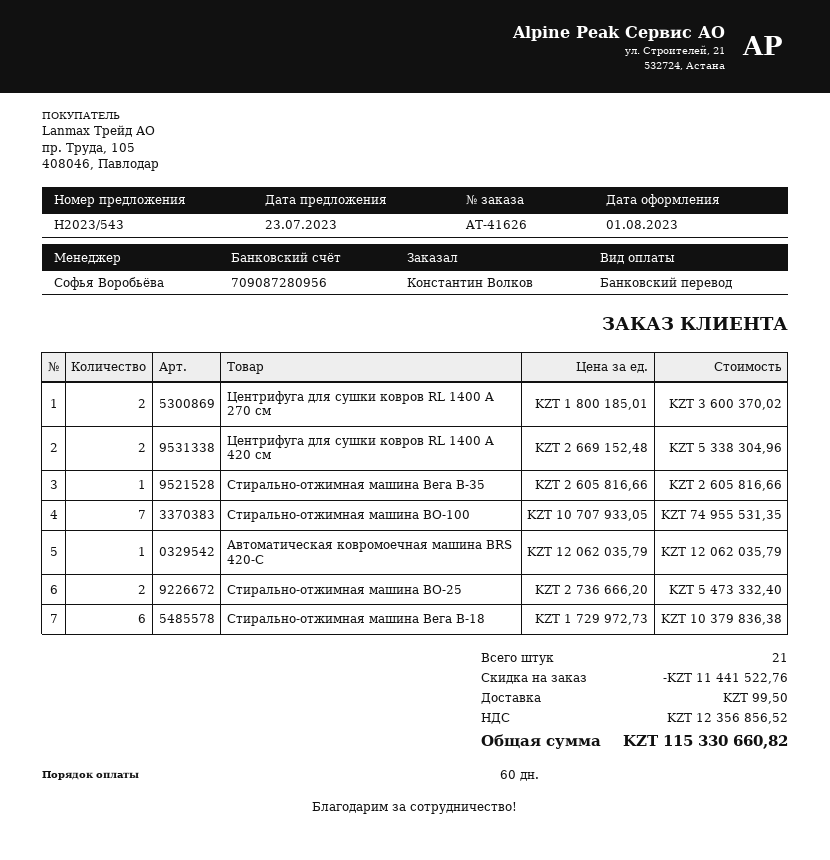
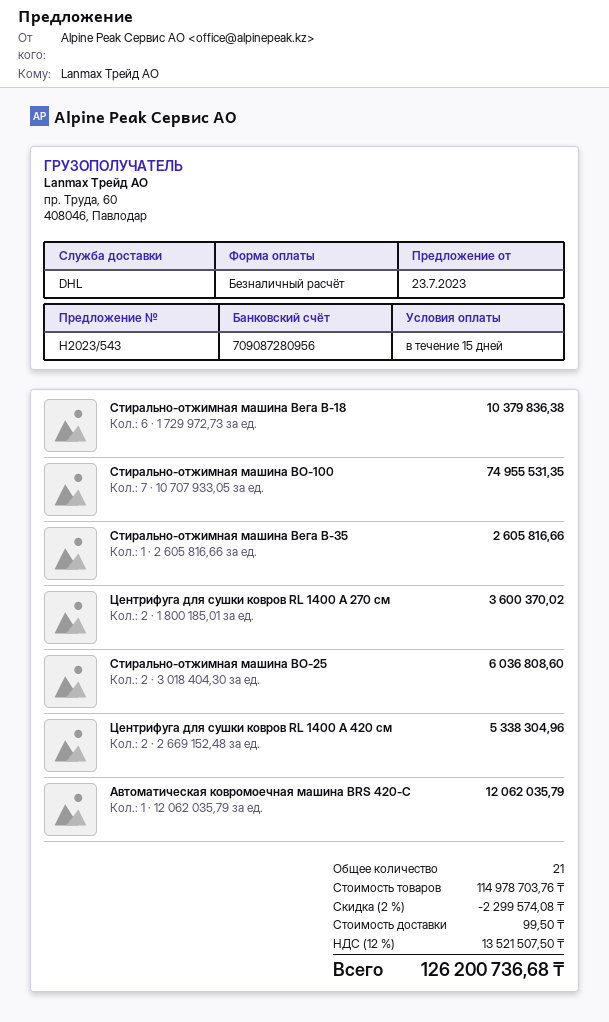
payment terms: 60 days -> 15 days
Стирально-отжимная машина ВО-25: 2 x 2736666.20 = 5473332.40 -> 2 x 3018404.30 = 6036808.60
discount: 11441522.76 -> 2299574.08
tax: 12356856.52 -> 13521507.50
total: 115330660.82 -> 126200736.68

